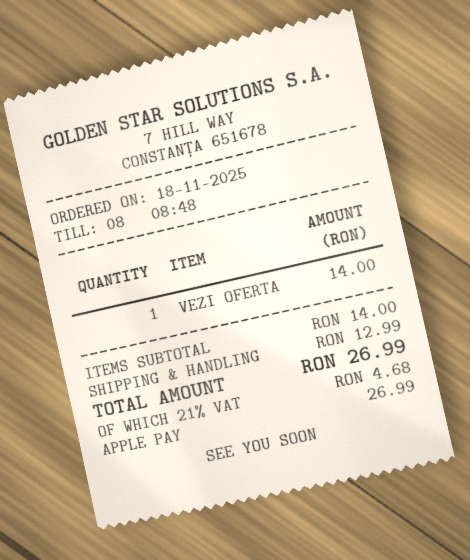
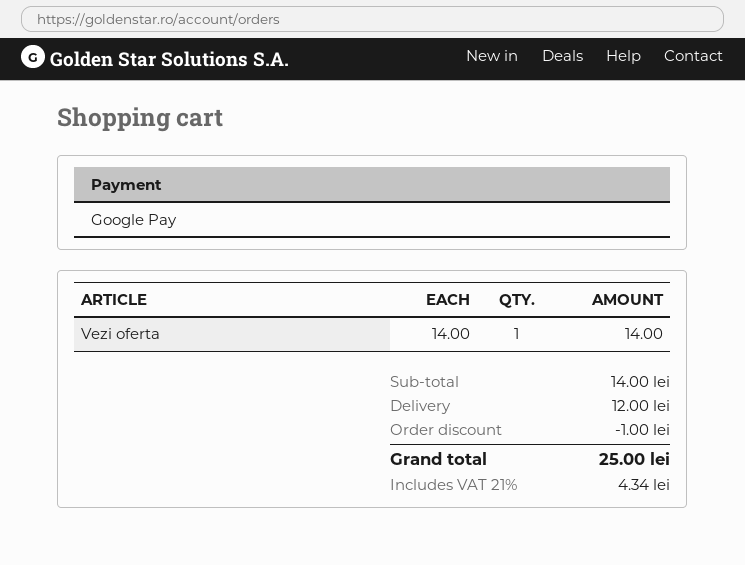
payment method: Apple Pay -> Google Pay
discount: none -> 1.00
shipping: 12.99 -> 12.00
tax: 21% = 4.68 -> 21% = 4.34
total: 26.99 -> 25.00

